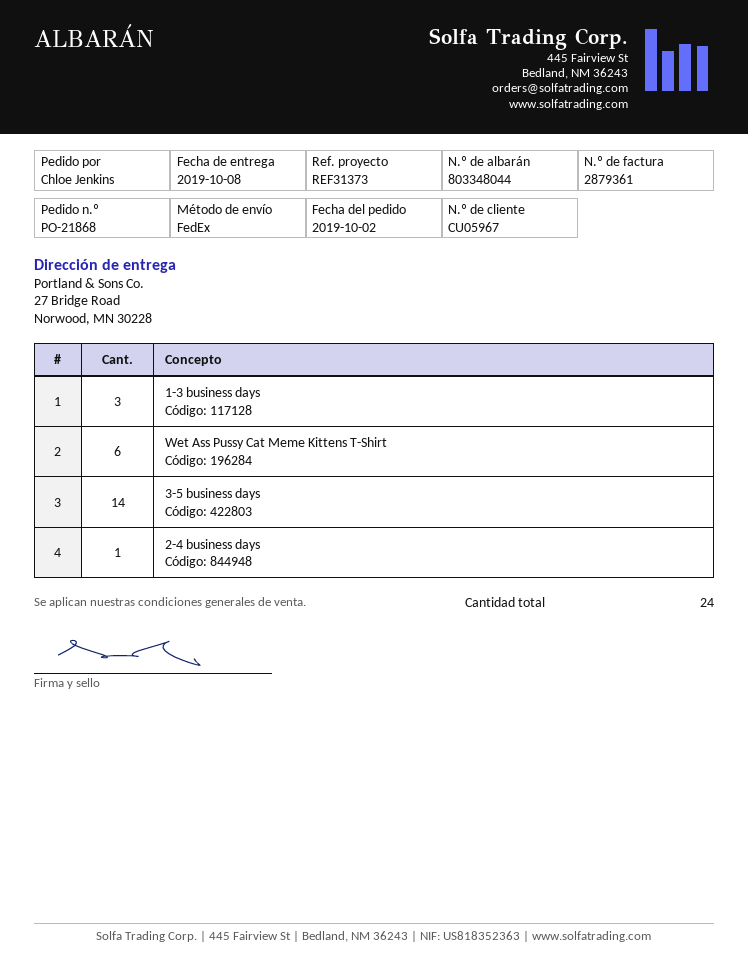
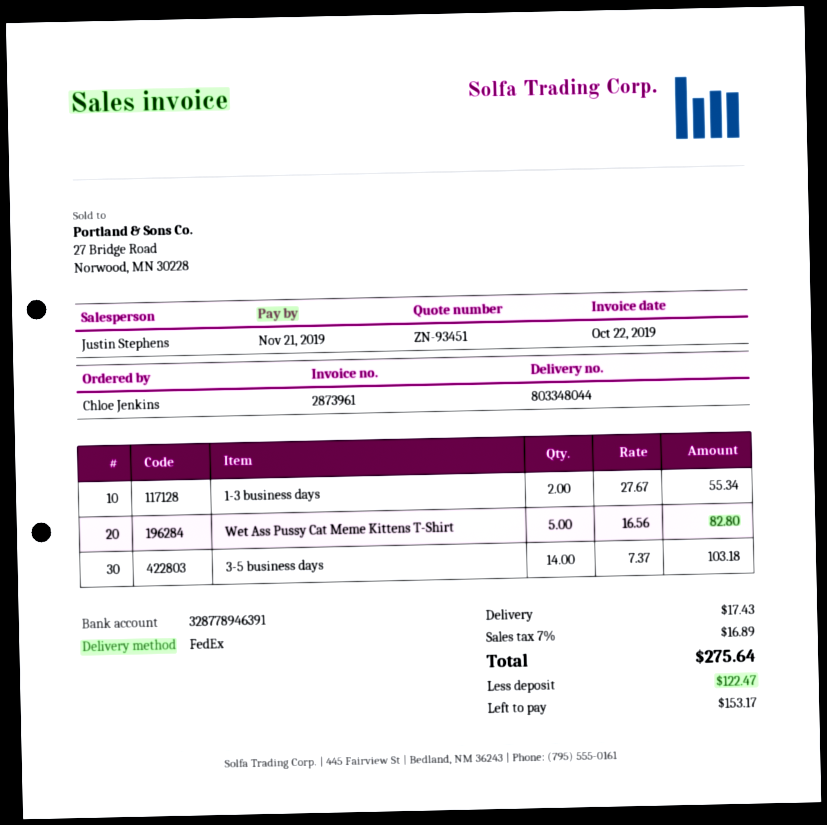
invoice number: 2879361 -> 2873961
1-3 business days: 3 -> 2
Wet Ass Pussy Cat Meme Kittens T-Shirt: 6 -> 5
2-4 business days: 1 -> none

